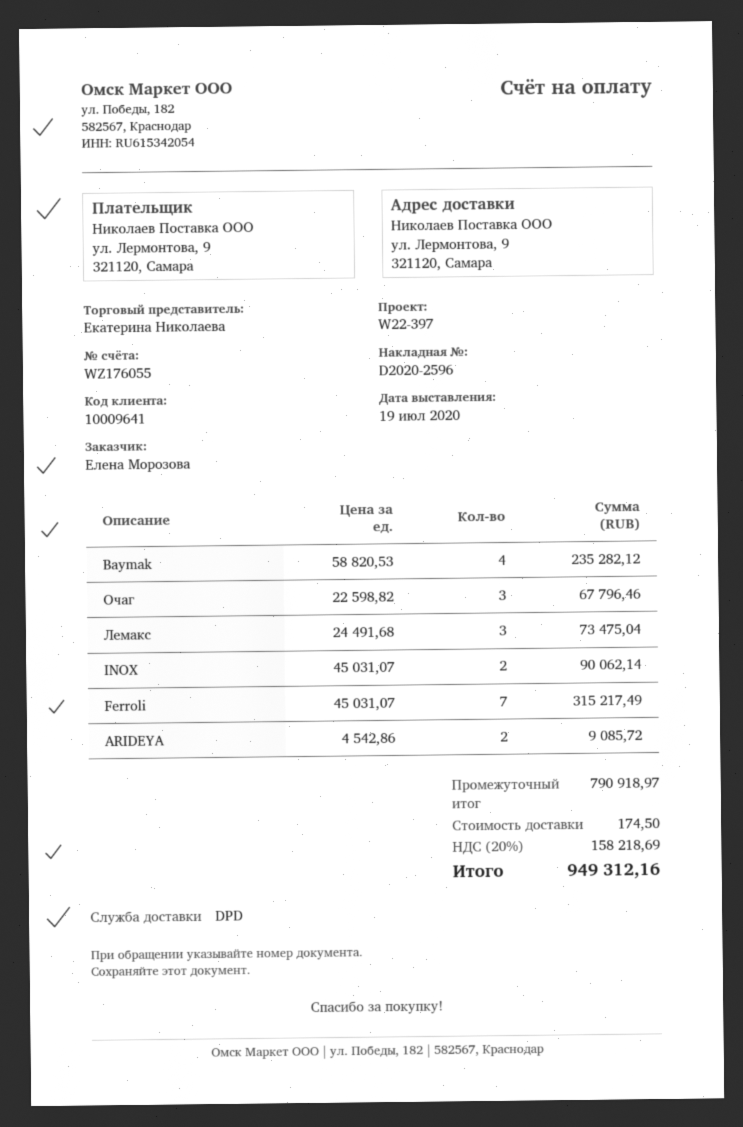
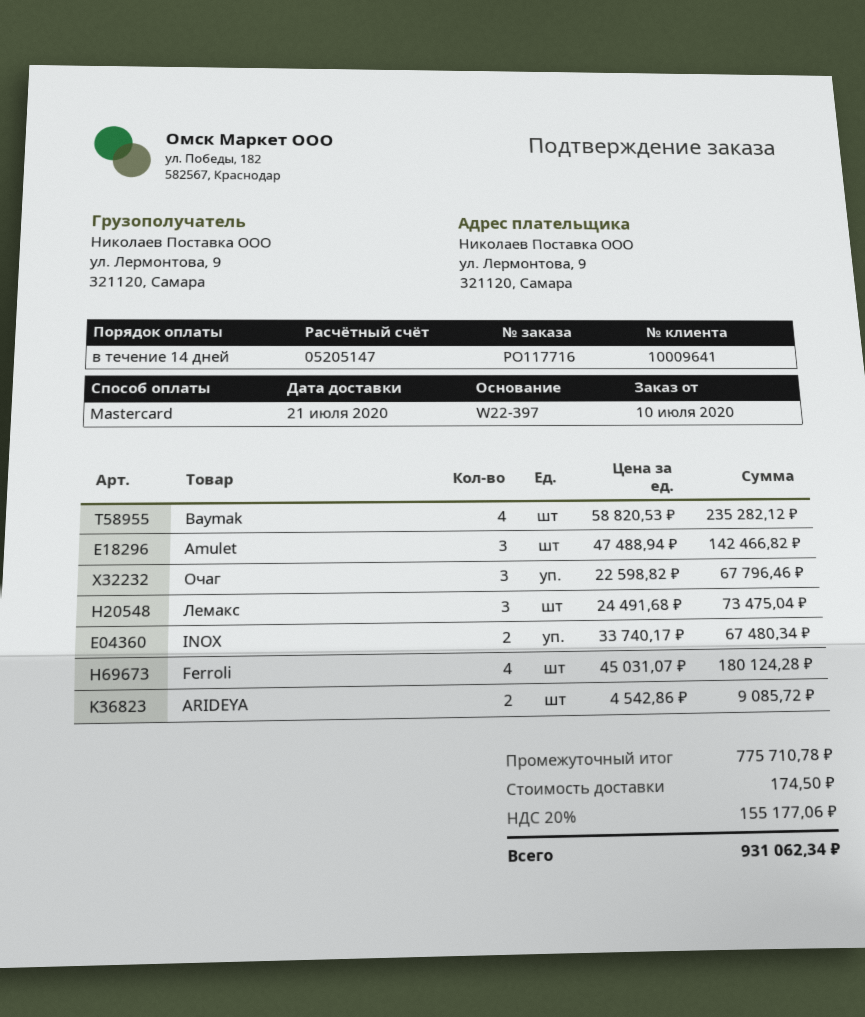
INOX: 2 x 45031.07 = 90062.14 -> 2 x 33740.17 = 67480.34
Ferroli: 7 x 45031.07 = 315217.49 -> 4 x 45031.07 = 180124.28
Amulet: none -> 3 x 47488.94 = 142466.82
subtotal: 790918.97 -> 775710.78
tax: 20% = 158218.69 -> 20% = 155177.06
total: 949312.16 -> 931062.34

